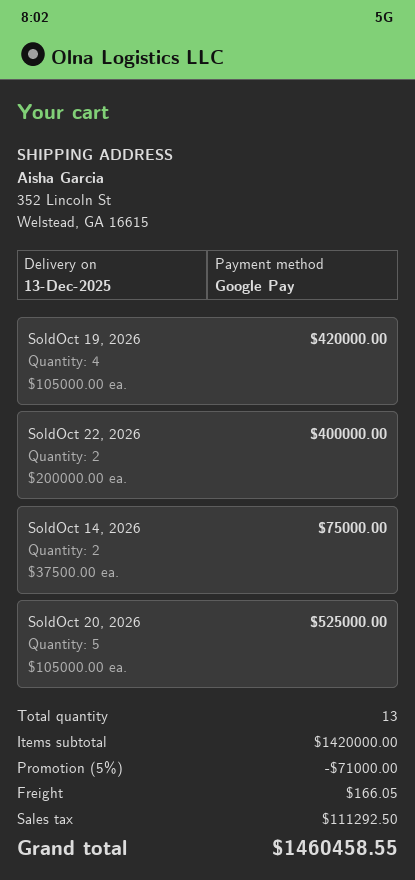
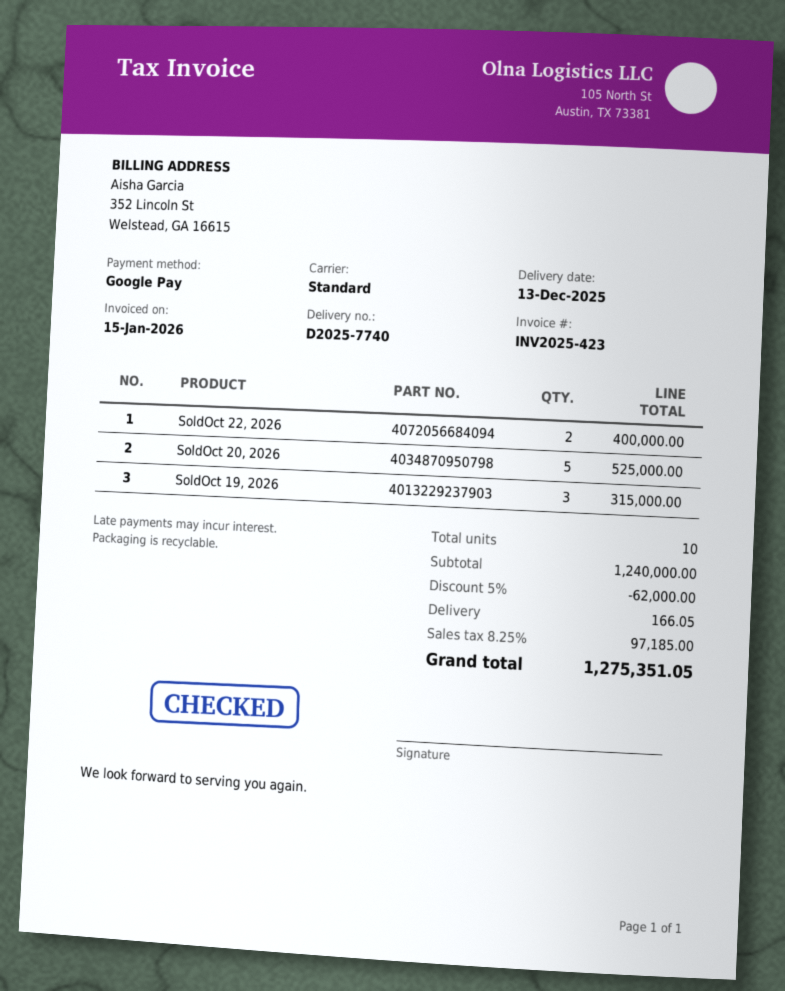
SoldOct 19, 2026: 4 for 420000.00 -> 3 for 315000.00
SoldOct 14, 2026: 2 for 75000.00 -> none
total quantity: 13 -> 10
subtotal: 1420000.00 -> 1240000.00
discount: 5% = 71000.00 -> 5% = 62000.00
tax: 111292.50 -> 97185.00
total: 1460458.55 -> 1275351.05

